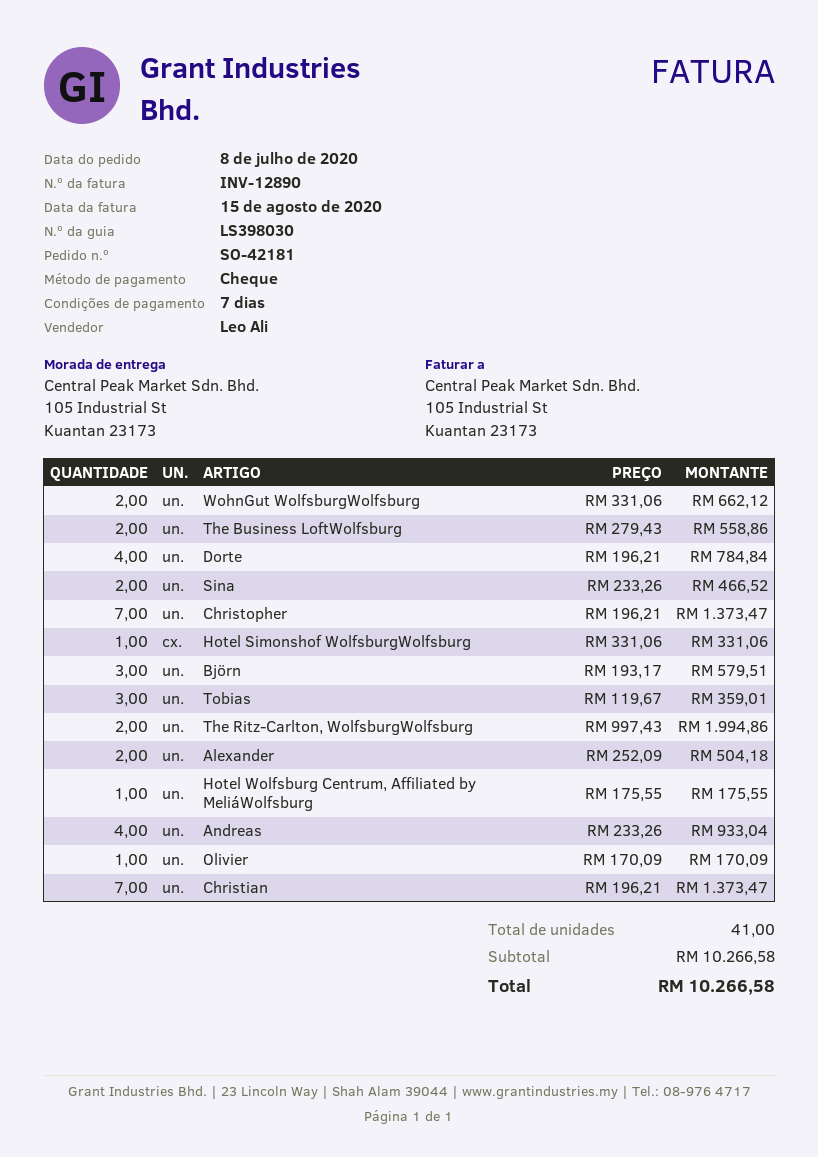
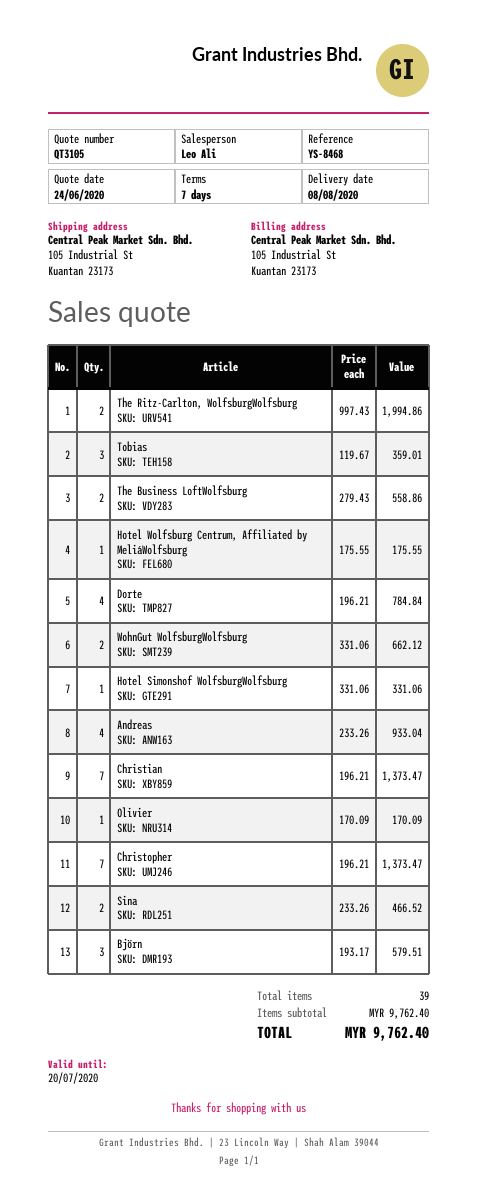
Alexander: 2 x 252.09 = 504.18 -> none
total quantity: 41 -> 39
subtotal: 10266.58 -> 9762.40
total: 10266.58 -> 9762.40

